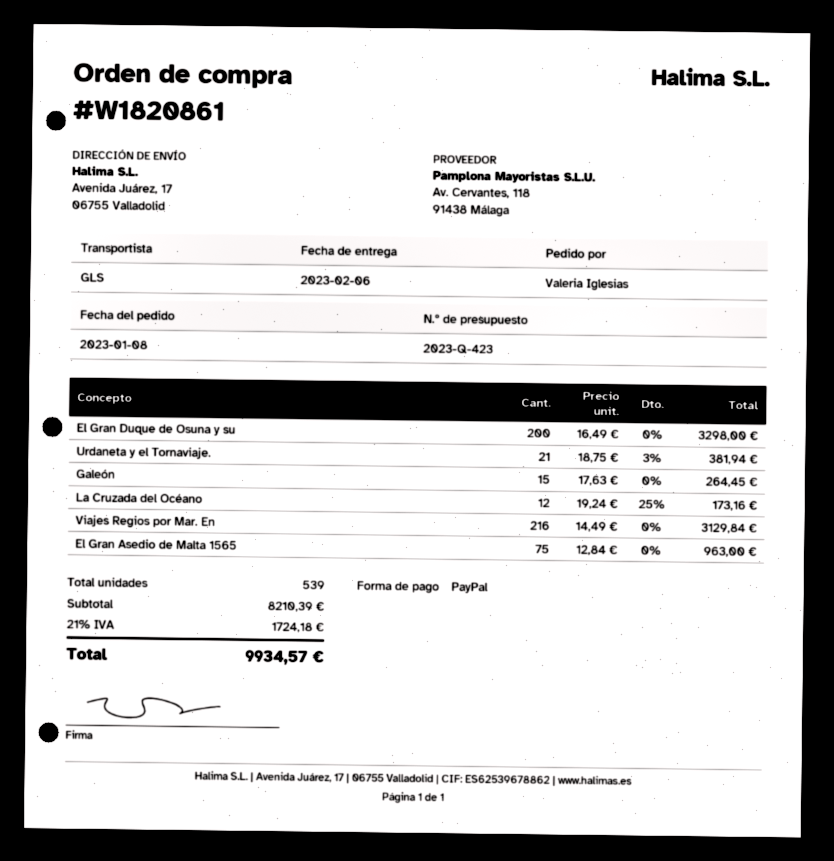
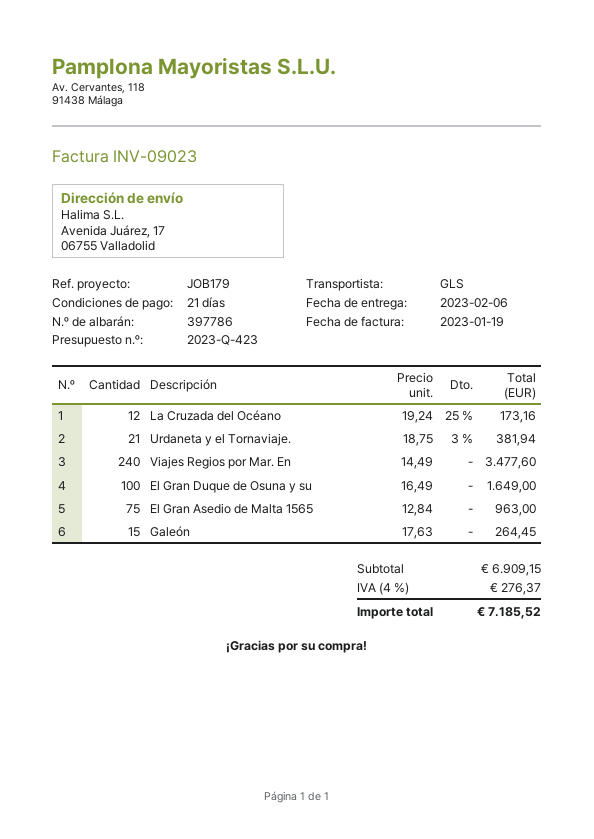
El Gran Duque de Osuna y su: 200 x 16.49 = 3298.00 -> 100 x 16.49 = 1649.00
Viajes Regios por Mar. En: 216 x 14.49 = 3129.84 -> 240 x 14.49 = 3477.60
subtotal: 8210.39 -> 6909.15
tax: 21% = 1724.18 -> 4% = 276.37
total: 9934.57 -> 7185.52

